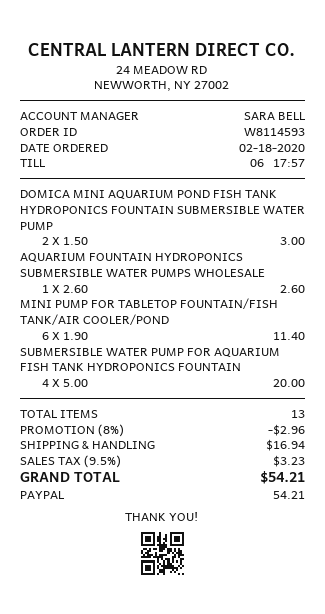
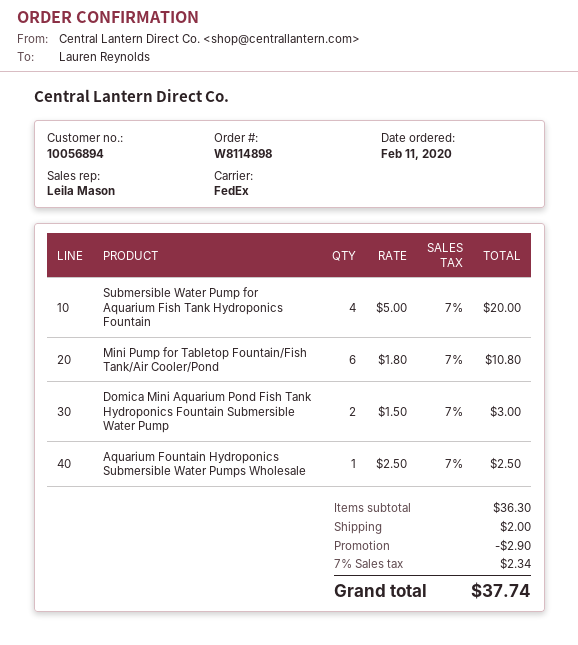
order number: W8114593 -> W8114898
order date: 2020-02-18 -> 2020-02-11
sales rep: SARA BELL -> Leila Mason
AQUARIUM FOUNTAIN HYDROPONICS SUBMERSIBLE WATER PUMPS WHOLESALE: 1 x 2.60 = 2.60 -> 1 x 2.50 = 2.50
MINI PUMP FOR TABLETOP FOUNTAIN/FISH TANK/AIR COOLER/POND: 6 x 1.90 = 11.40 -> 6 x 1.80 = 10.80
discount: 2.96 -> 2.90
shipping: 16.94 -> 2.00
tax: 9.5% = 3.23 -> 7% = 2.34
total: 54.21 -> 37.74

